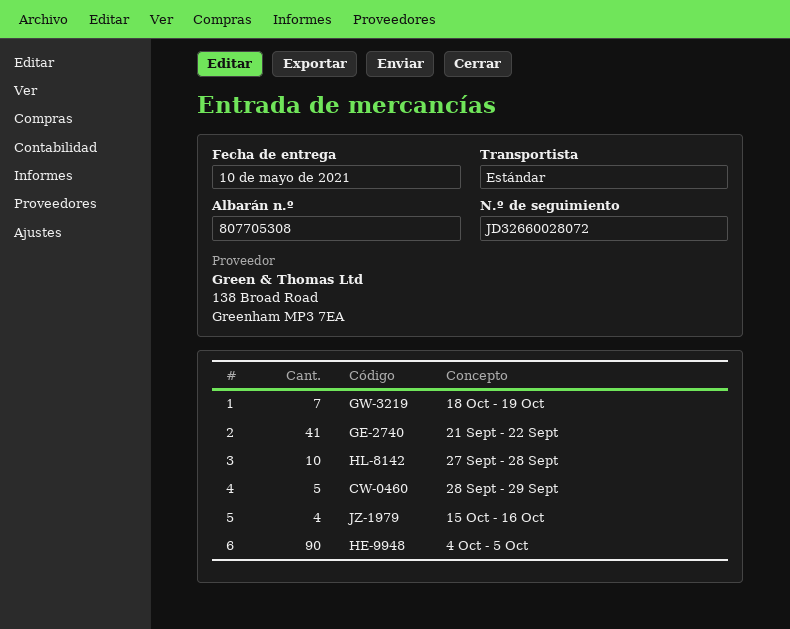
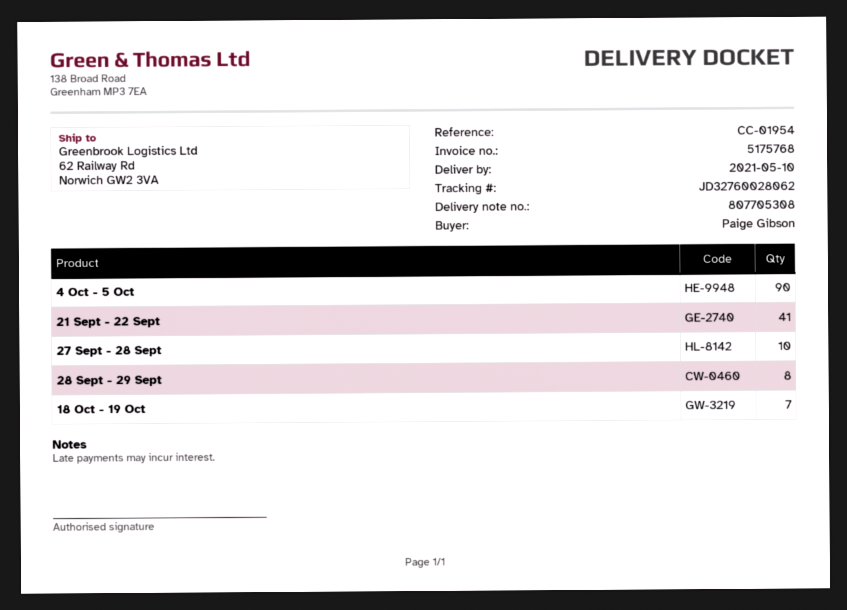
tracking number: JD32660028072 -> JD32760028062
28 Sept - 29 Sept: 5 -> 8
15 Oct - 16 Oct: 4 -> none

